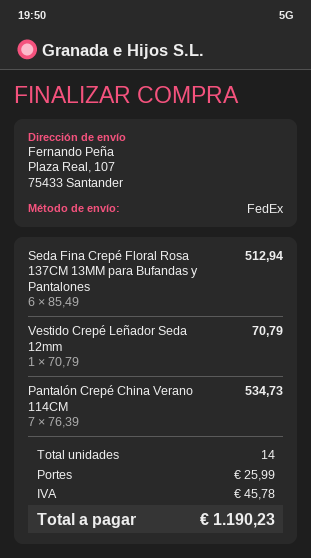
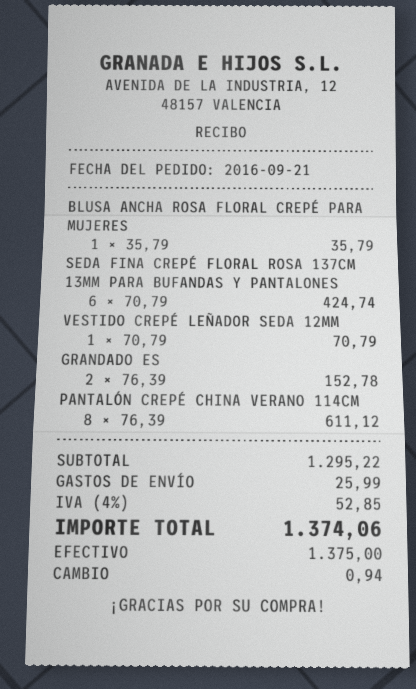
Seda Fina Crepé Floral Rosa 137CM 13MM para Bufandas y Pantalones: 6 x 85.49 = 512.94 -> 6 x 70.79 = 424.74
Pantalón Crepé China Verano 114CM: 7 x 76.39 = 534.73 -> 8 x 76.39 = 611.12
BLUSA ANCHA ROSA FLORAL CREPÉ PARA MUJERES: none -> 1 x 35.79 = 35.79
GRANDADO ES: none -> 2 x 76.39 = 152.78
tax: 45.78 -> 52.85
total: 1190.23 -> 1374.06

